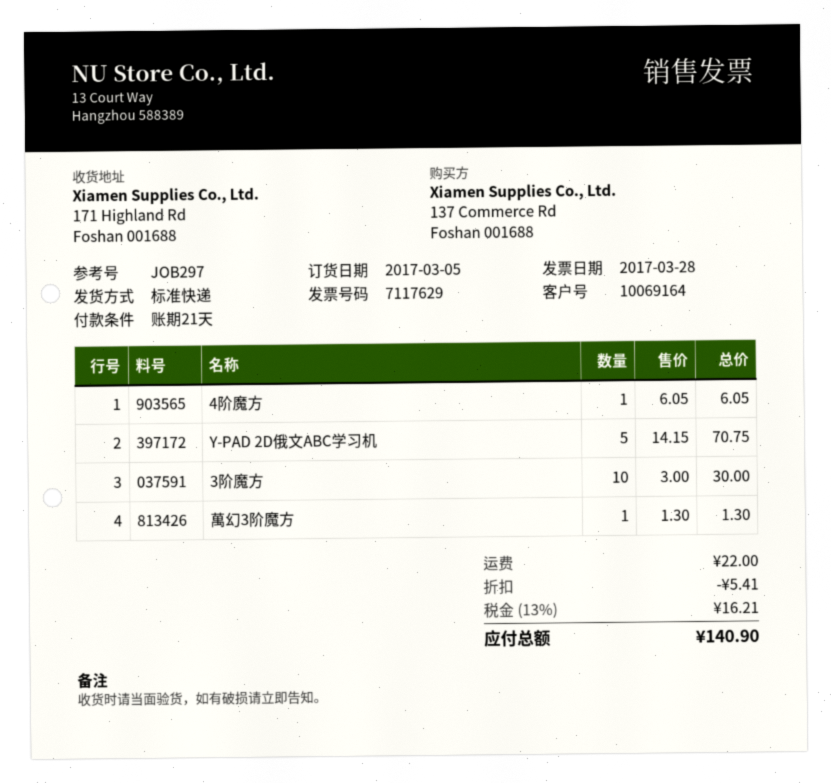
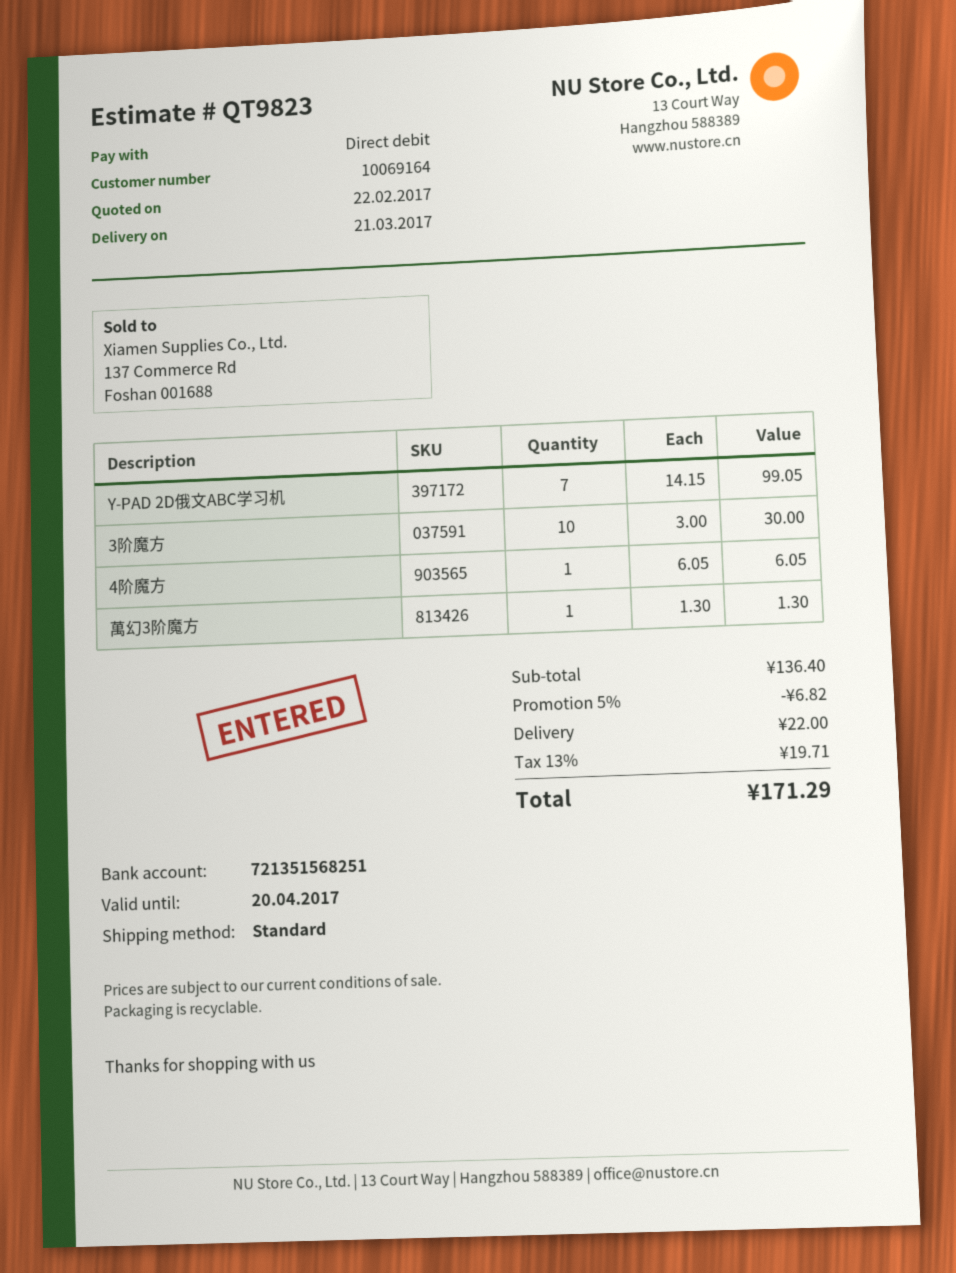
Y-PAD 2D俄文ABC学习机: 5 x 14.15 = 70.75 -> 7 x 14.15 = 99.05
discount: 5.41 -> 6.82
tax: 13% = 16.21 -> 13% = 19.71
total: 140.90 -> 171.29

